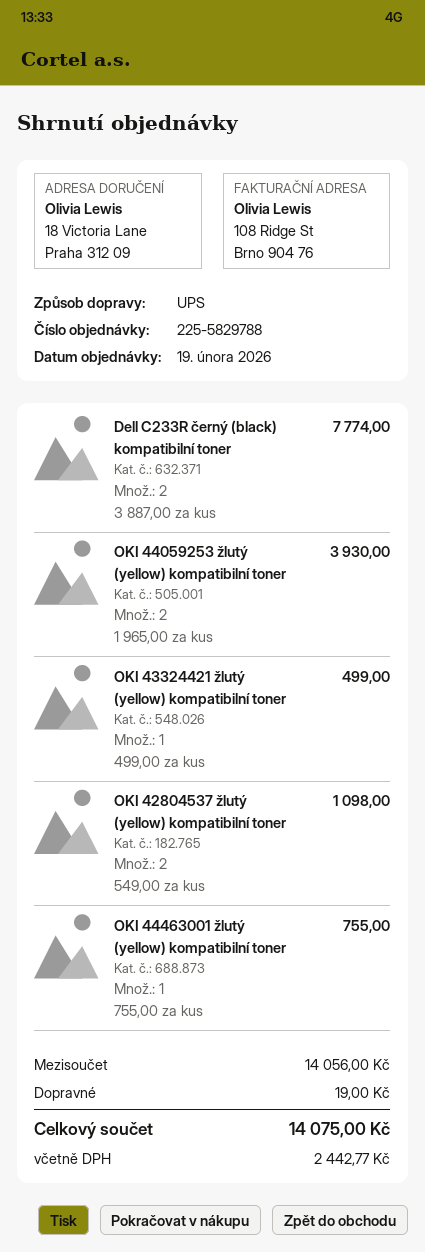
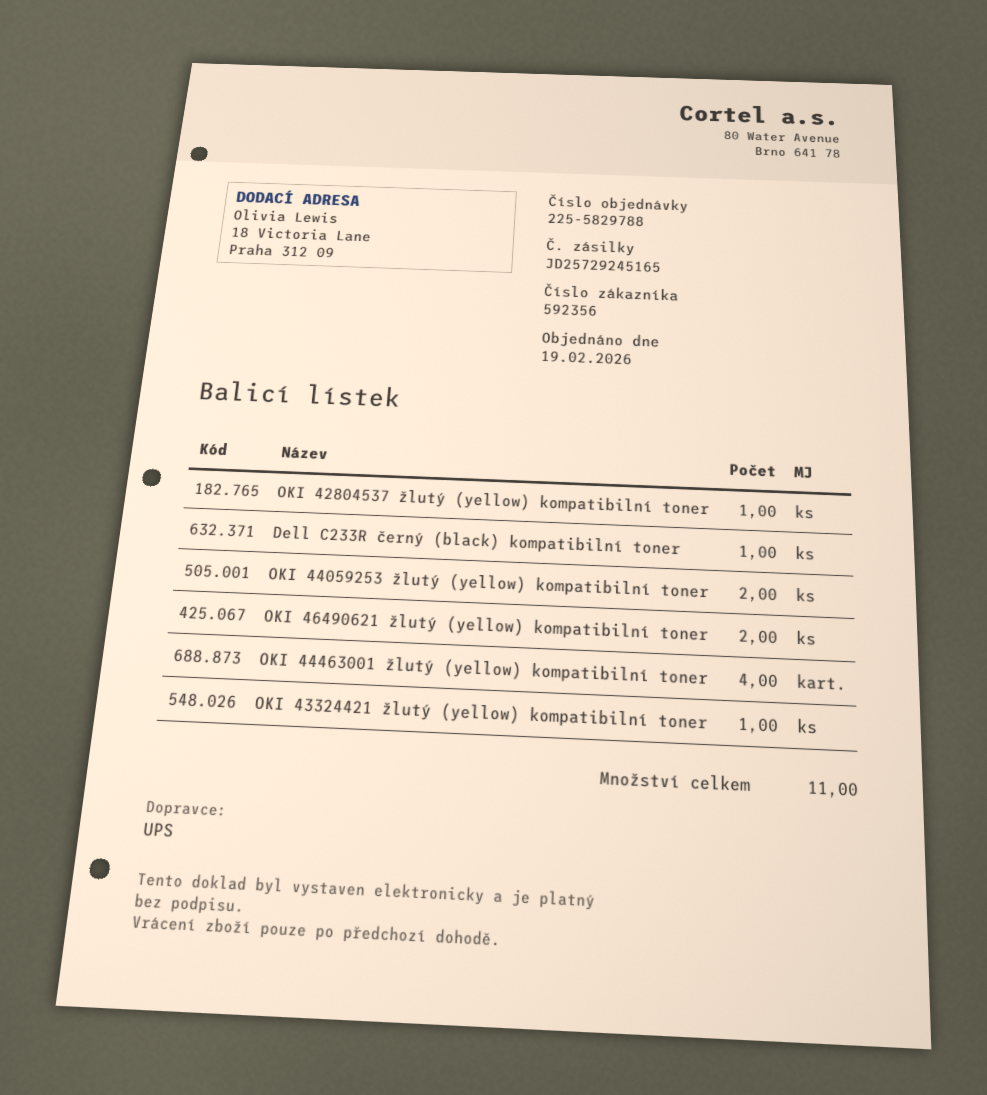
Dell C233R černý (black) kompatibilní toner: 2 -> 1
OKI 42804537 žlutý (yellow) kompatibilní toner: 2 -> 1
OKI 44463001 žlutý (yellow) kompatibilní toner: 1 -> 4
OKI 46490621 žlutý (yellow) kompatibilní toner: none -> 2

